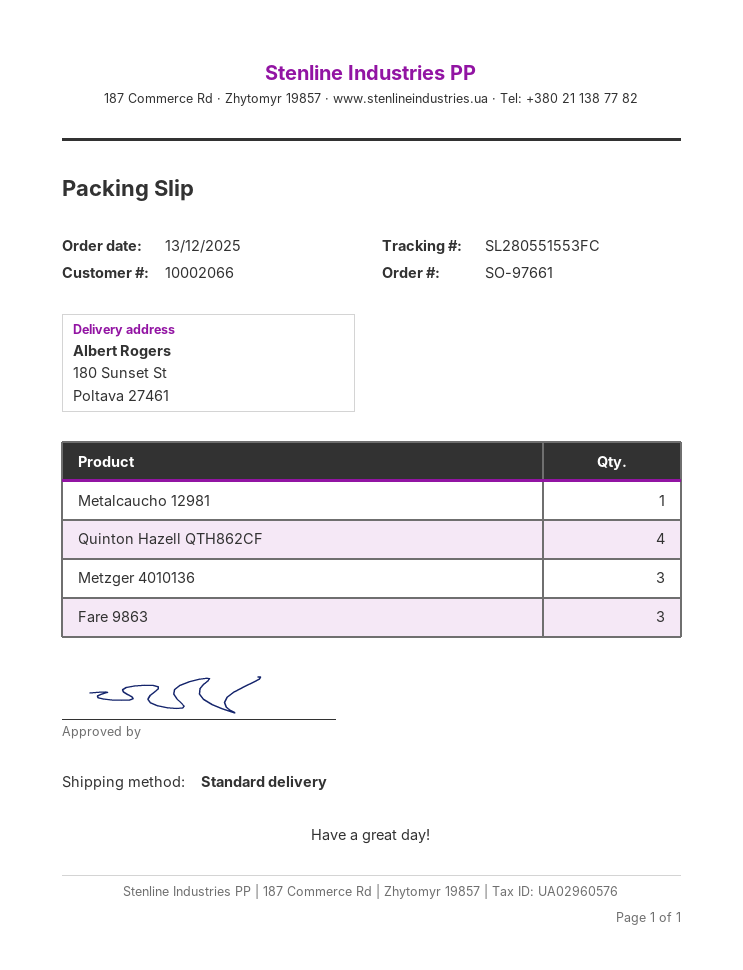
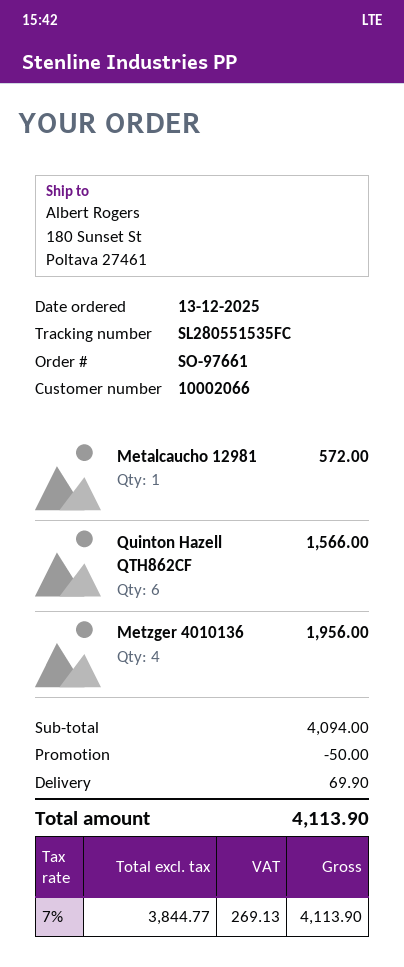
tracking number: SL280551553FC -> SL280551535FC
Quinton Hazell QTH862CF: 4 -> 6
Metzger 4010136: 3 -> 4
Fare 9863: 3 -> none

